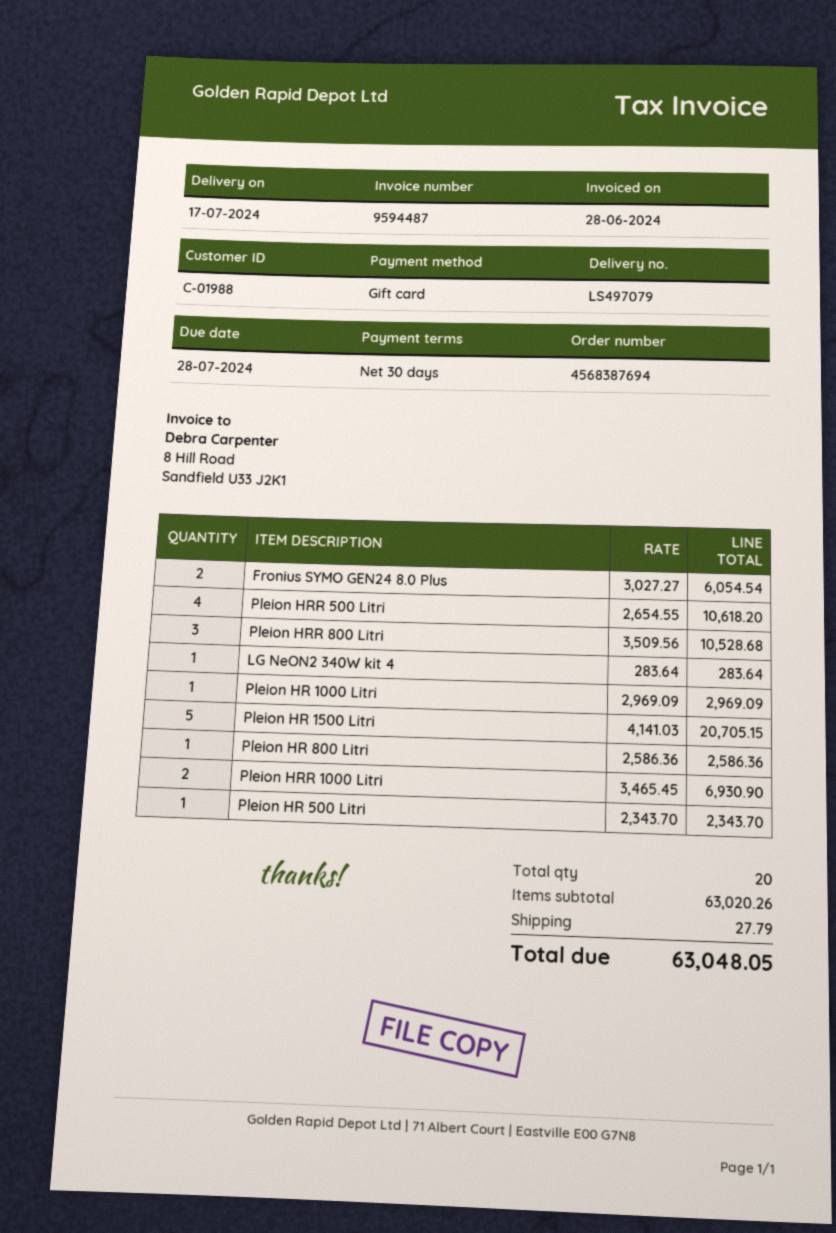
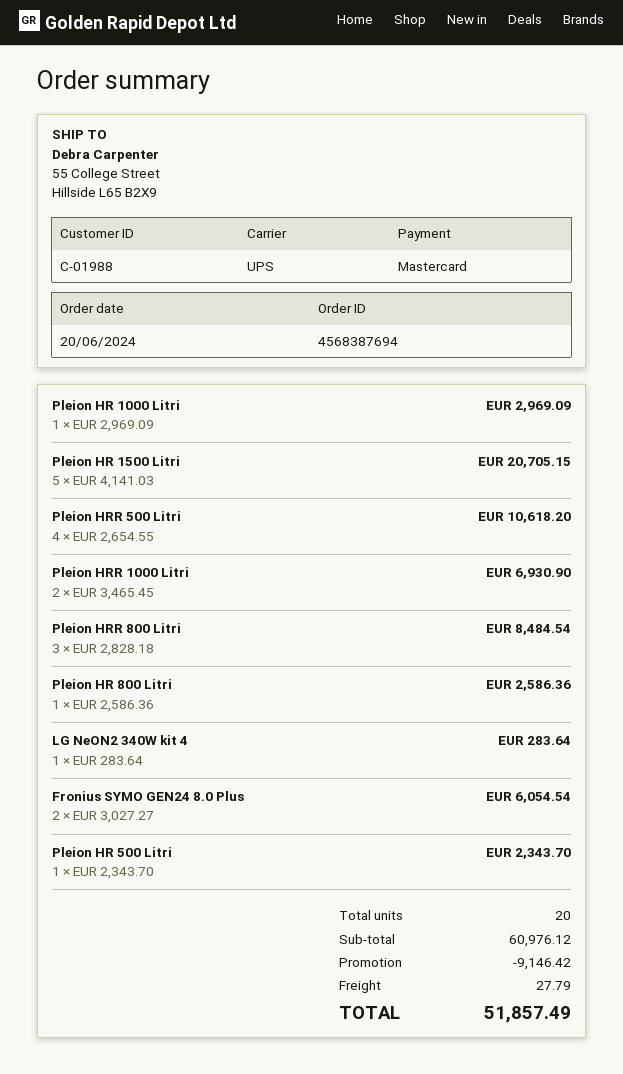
payment method: gift card -> Mastercard
Pleion HRR 800 Litri: 3 x 3509.56 = 10528.68 -> 3 x 2828.18 = 8484.54
subtotal: 63020.26 -> 60976.12
discount: none -> 9146.42
total: 63048.05 -> 51857.49

